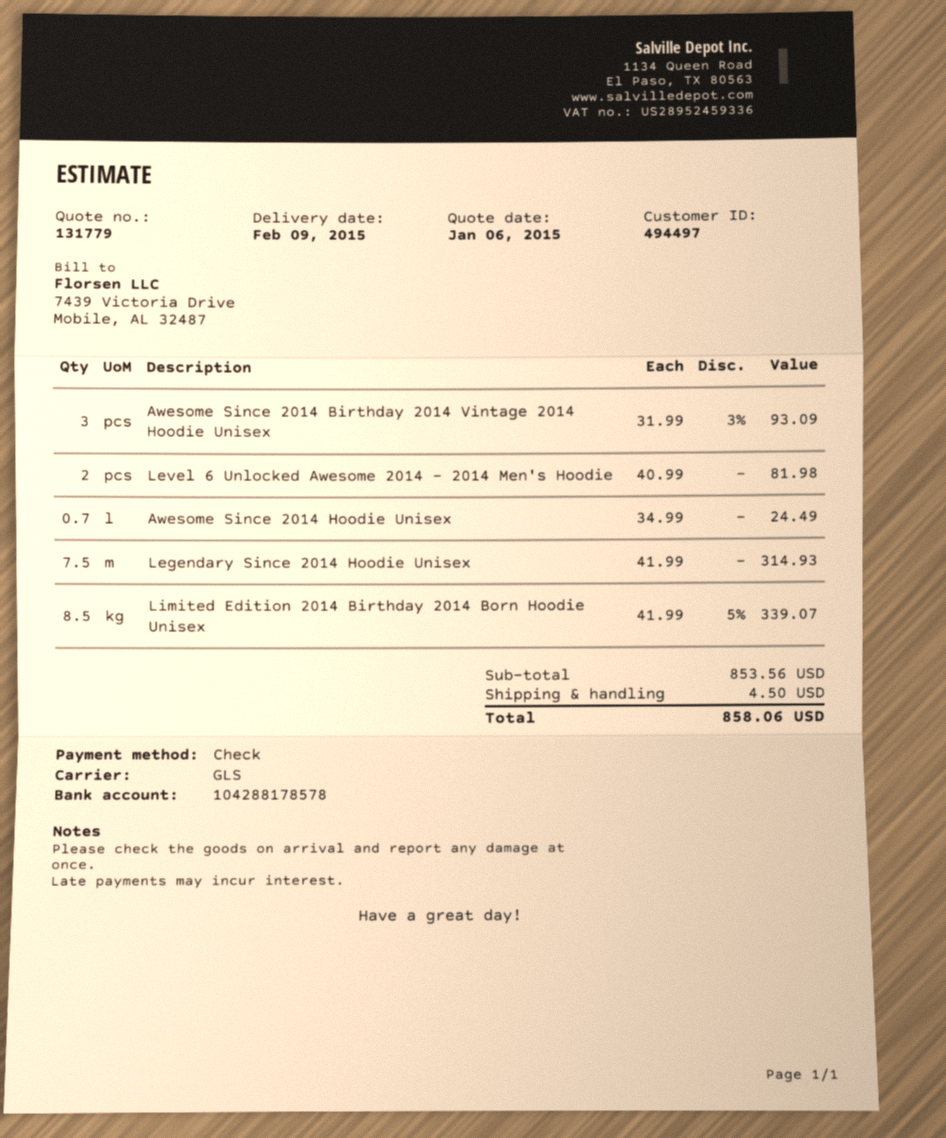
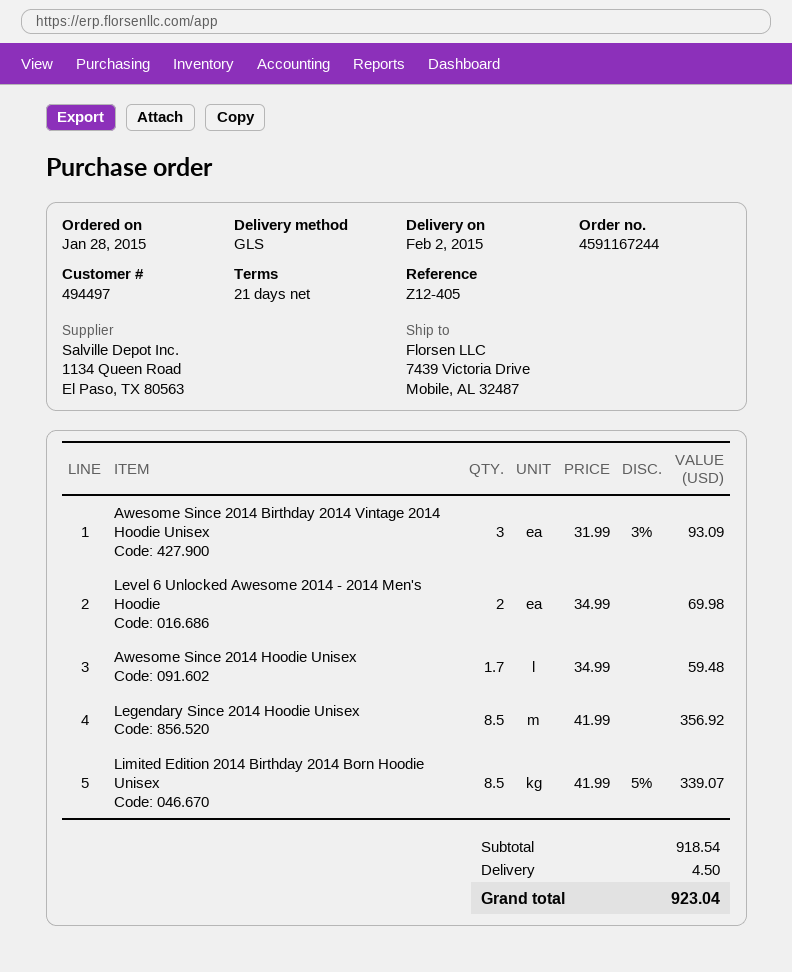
delivery date: 2015-02-09 -> 2015-02-02
Level 6 Unlocked Awesome 2014 - 2014 Men's Hoodie: 2 x 40.99 = 81.98 -> 2 x 34.99 = 69.98
Awesome Since 2014 Hoodie Unisex: 0.7 x 34.99 = 24.49 -> 1.7 x 34.99 = 59.48
Legendary Since 2014 Hoodie Unisex: 7.5 x 41.99 = 314.93 -> 8.5 x 41.99 = 356.92
subtotal: 853.56 -> 918.54
total: 858.06 -> 923.04

